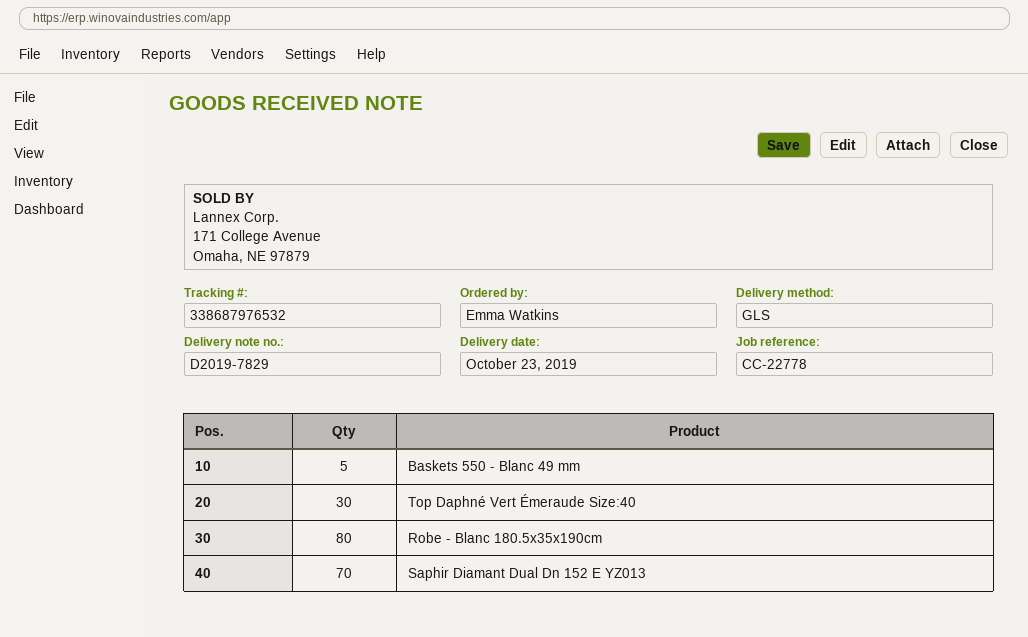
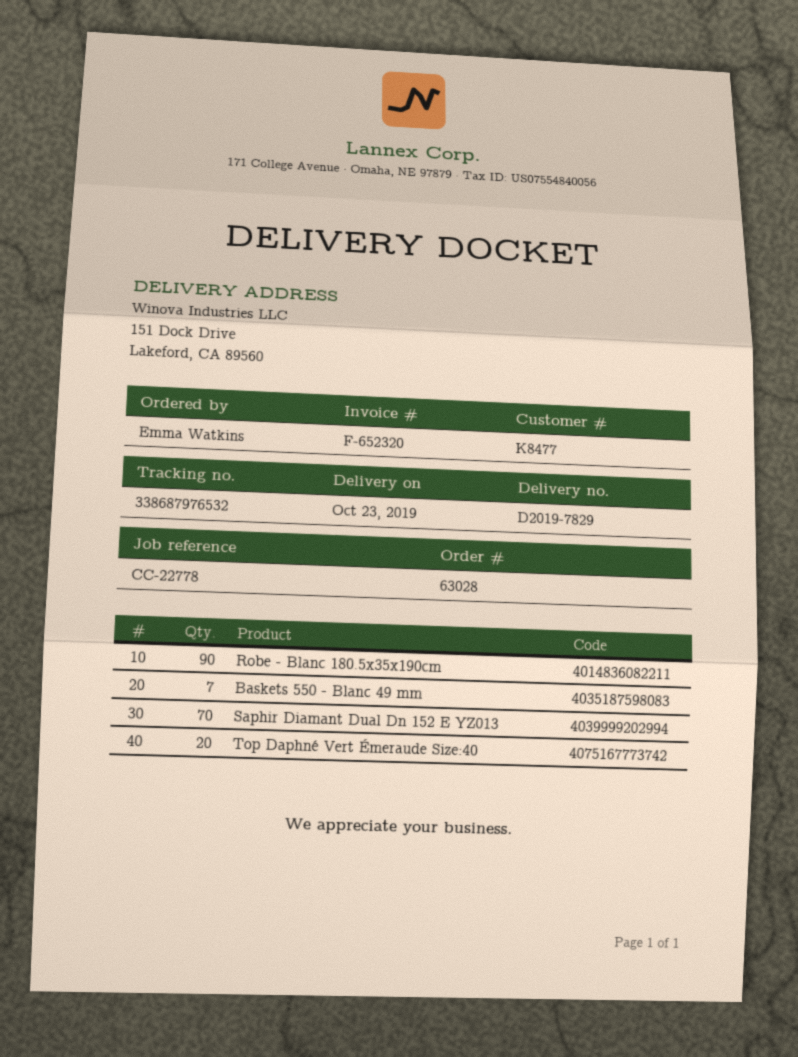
Baskets 550 - Blanc 49 mm: 5 -> 7
Top Daphné Vert Émeraude Size:40: 30 -> 20
Robe - Blanc 180.5x35x190cm: 80 -> 90

